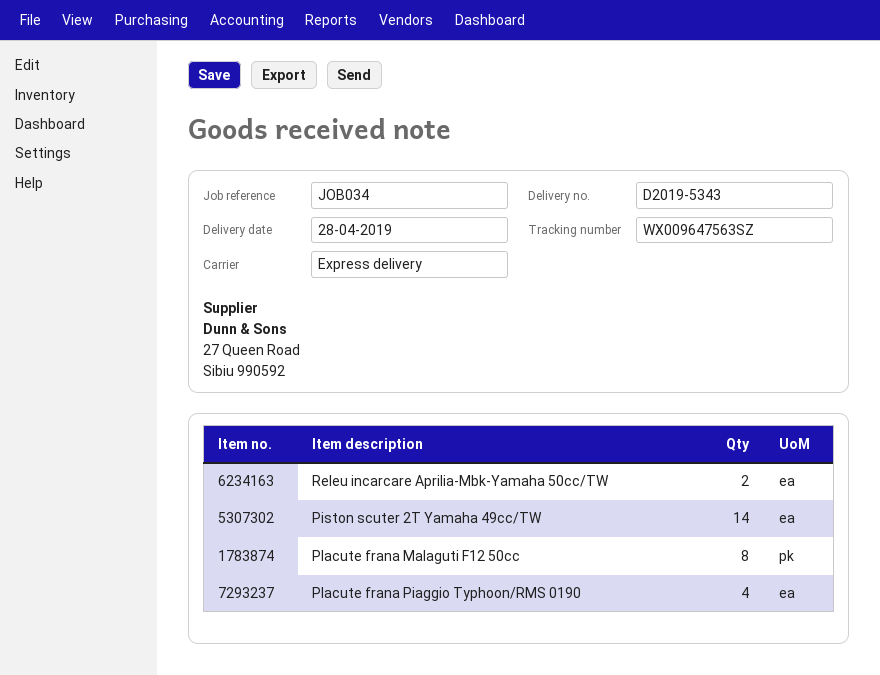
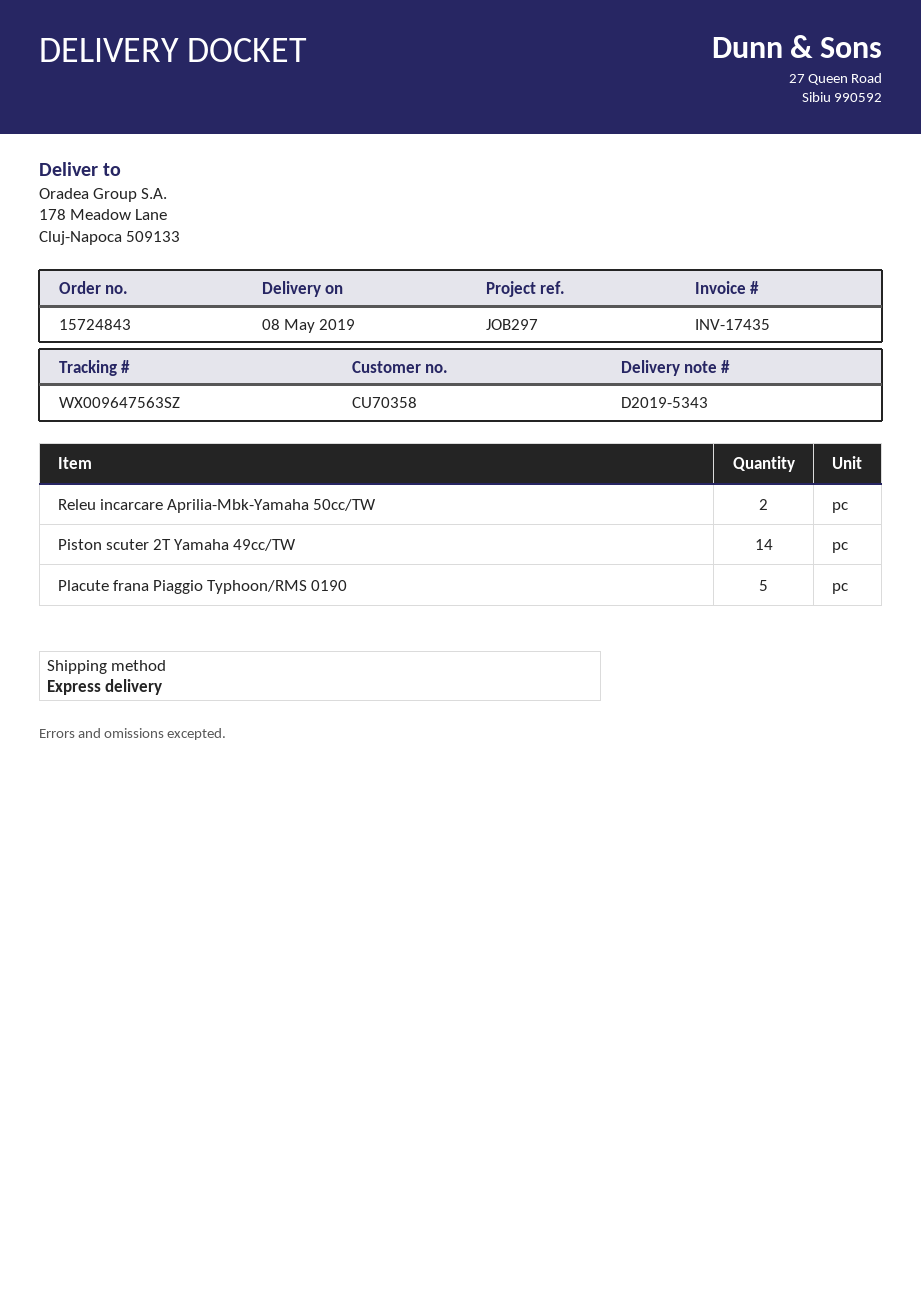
delivery date: 2019-04-28 -> 2019-05-08
reference: JOB034 -> JOB297
Placute frana Malaguti F12 50cc: 8 -> none
Placute frana Piaggio Typhoon/RMS 0190: 4 -> 5

